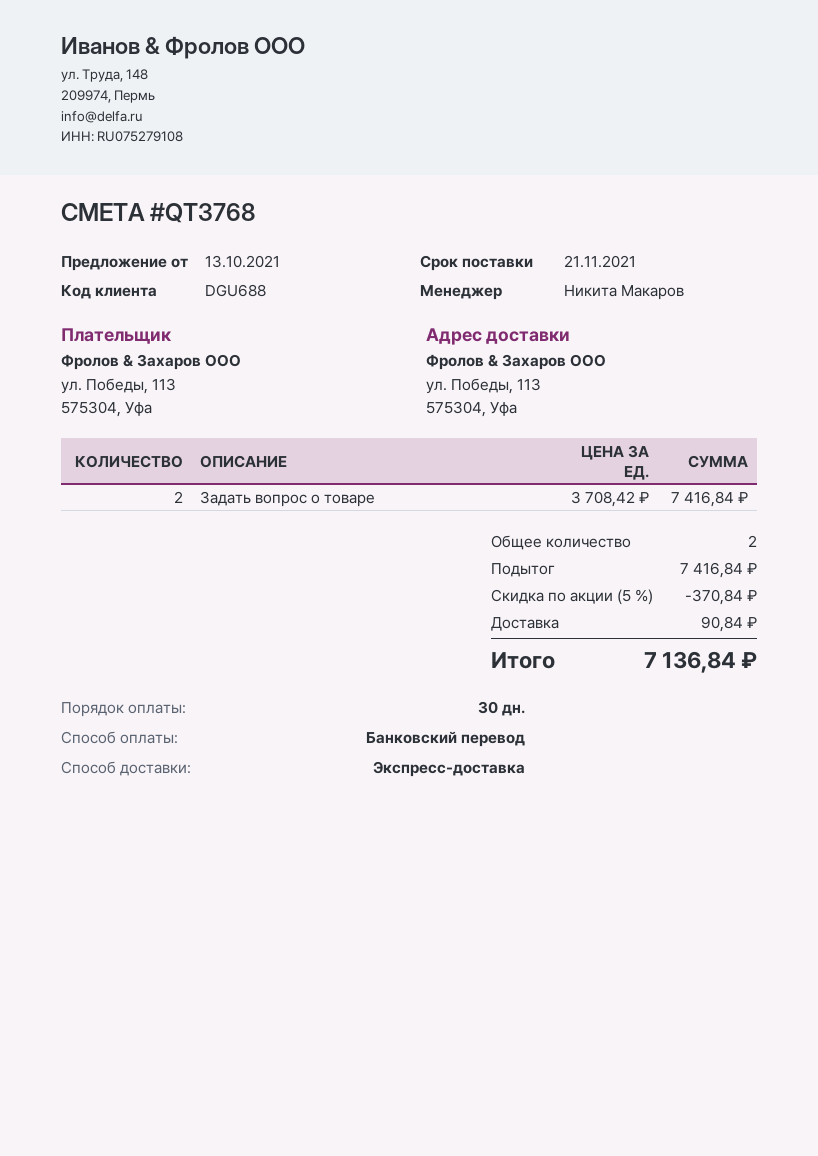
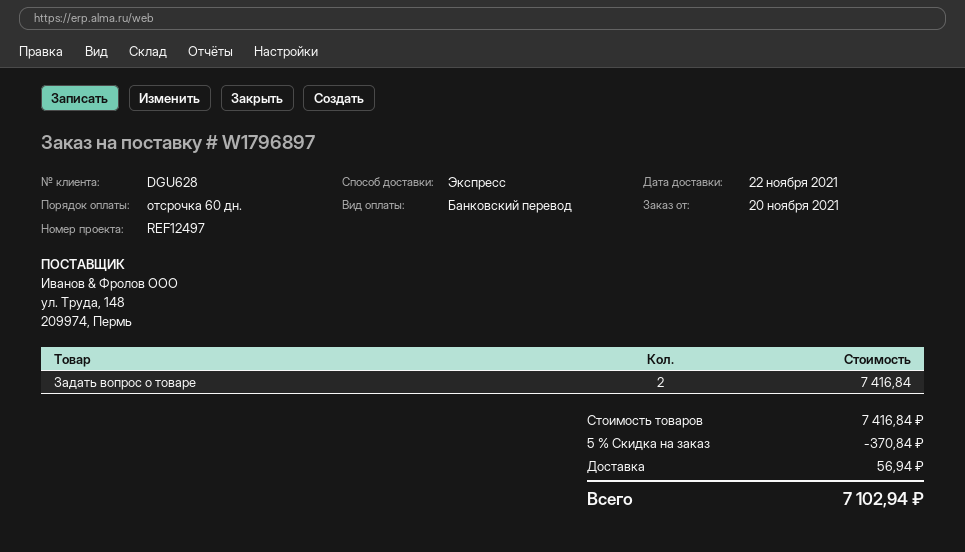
delivery date: 2021-11-21 -> 2021-11-22
payment terms: 30 days -> 60 days
customer number: DGU688 -> DGU628
shipping: 90.84 -> 56.94
total: 7136.84 -> 7102.94

